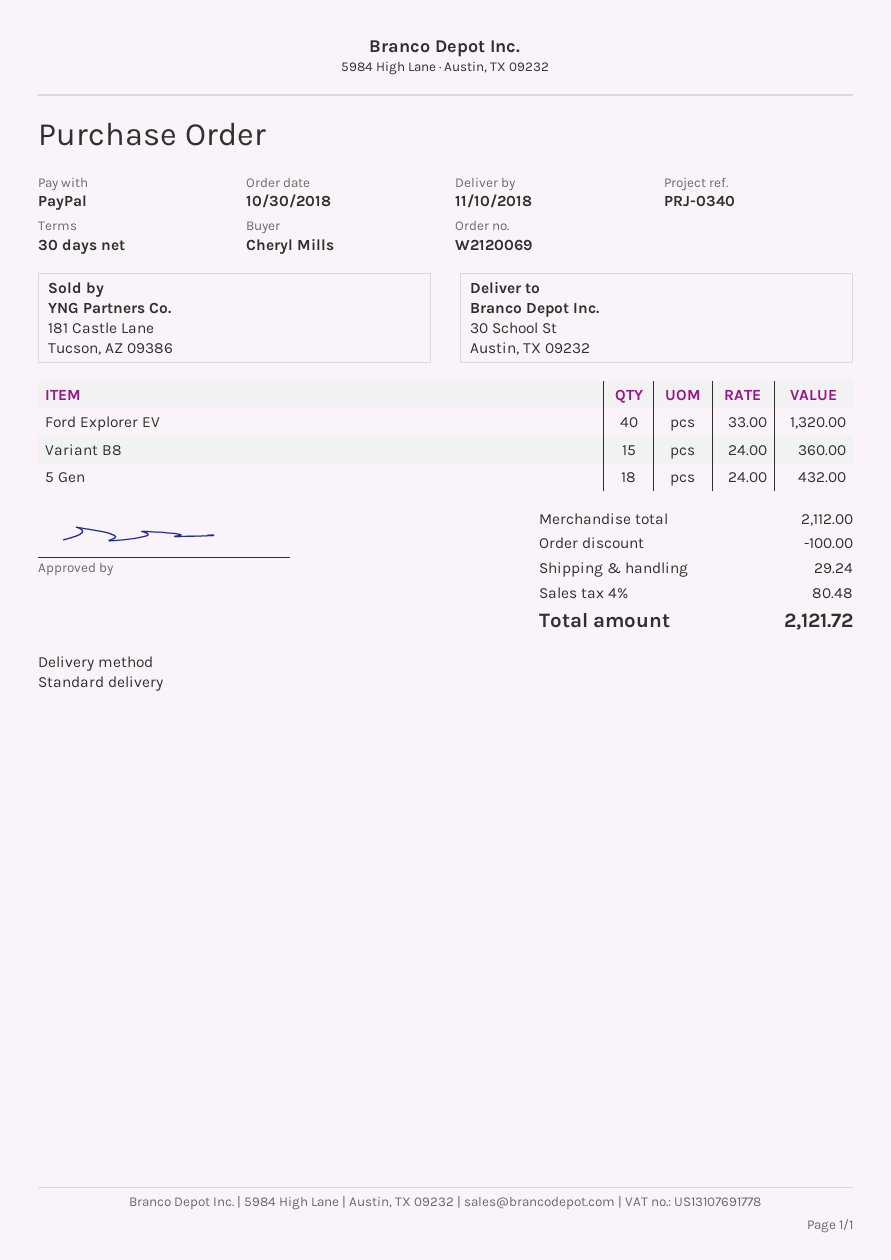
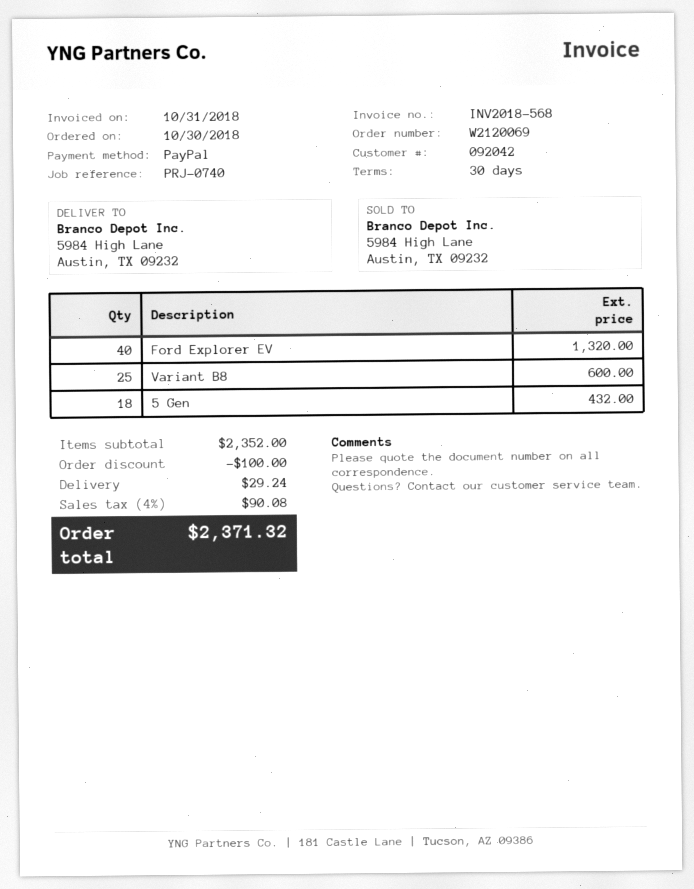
reference: PRJ-0340 -> PRJ-0740
ship to: 30 School St, Austin, TX 09232 -> 5984 High Lane, Austin, TX 09232
Variant B8: 15 for 360.00 -> 25 for 600.00
subtotal: 2112.00 -> 2352.00
tax: 4% = 80.48 -> 4% = 90.08
total: 2121.72 -> 2371.32

